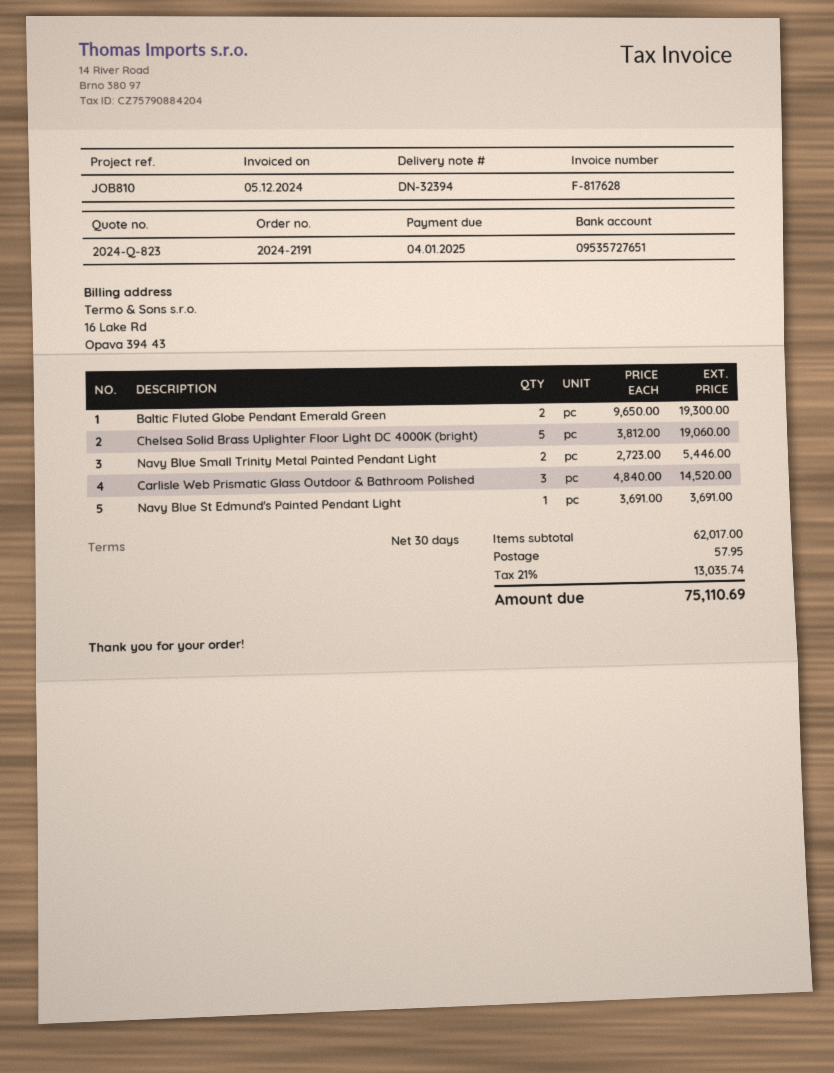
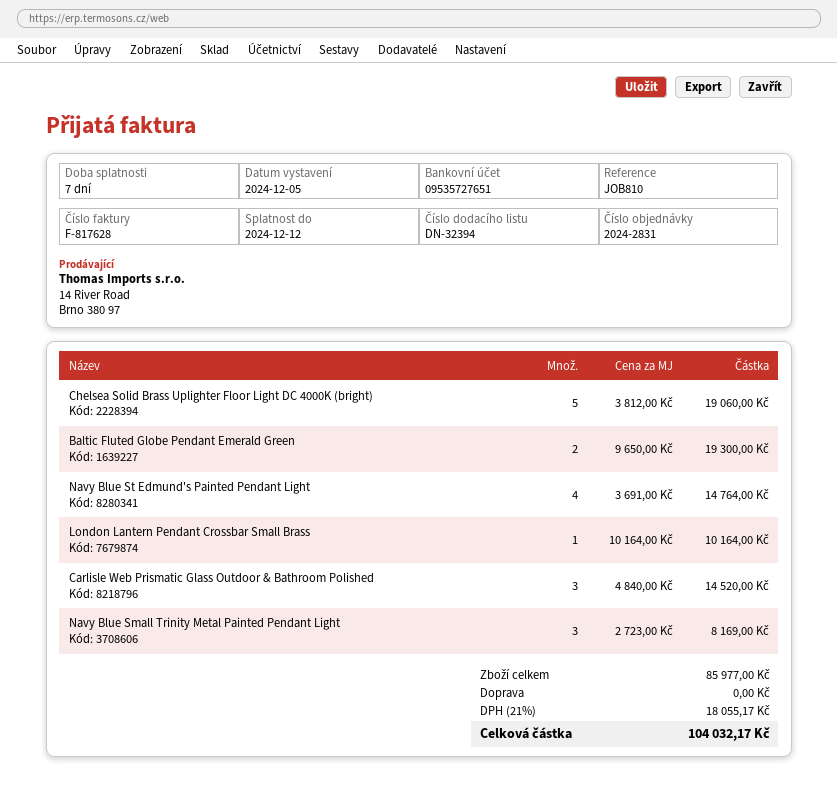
order number: 2024-2191 -> 2024-2831
payment terms: 30 days -> 7 days
due date: 2025-01-04 -> 2024-12-12
Navy Blue Small Trinity Metal Painted Pendant Light: 2 x 2723.00 = 5446.00 -> 3 x 2723.00 = 8169.00
Navy Blue St Edmund's Painted Pendant Light: 1 x 3691.00 = 3691.00 -> 4 x 3691.00 = 14764.00
London Lantern Pendant Crossbar Small Brass: none -> 1 x 10164.00 = 10164.00
subtotal: 62017.00 -> 85977.00
shipping: 57.95 -> 0.00
tax: 21% = 13035.74 -> 21% = 18055.17
total: 75110.69 -> 104032.17

